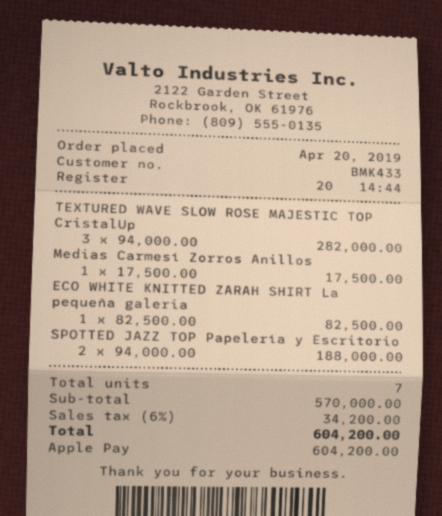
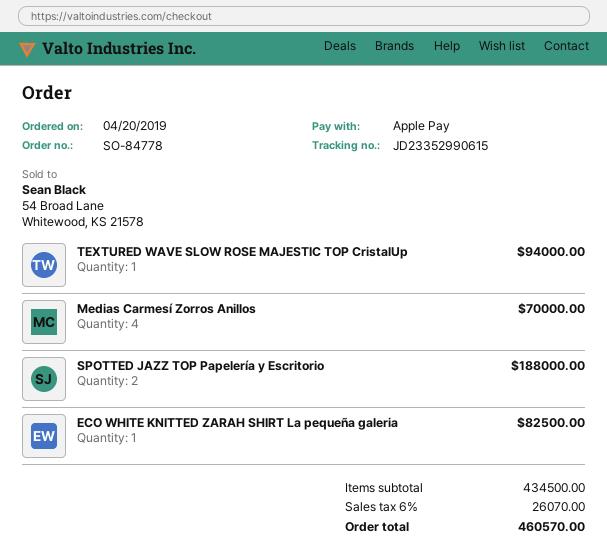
TEXTURED WAVE SLOW ROSE MAJESTIC TOP CristalUp: 3 for 282000.00 -> 1 for 94000.00
Medias Carmesí Zorros Anillos: 1 for 17500.00 -> 4 for 70000.00
subtotal: 570000.00 -> 434500.00
tax: 6% = 34200.00 -> 6% = 26070.00
total: 604200.00 -> 460570.00

